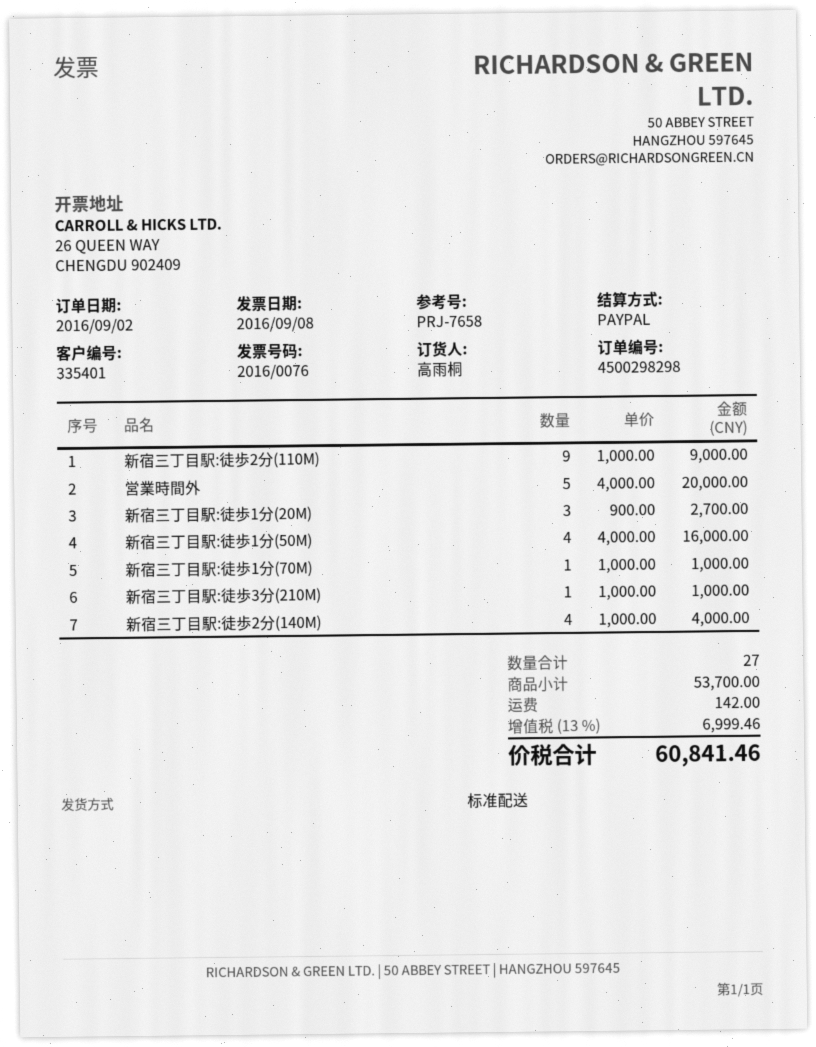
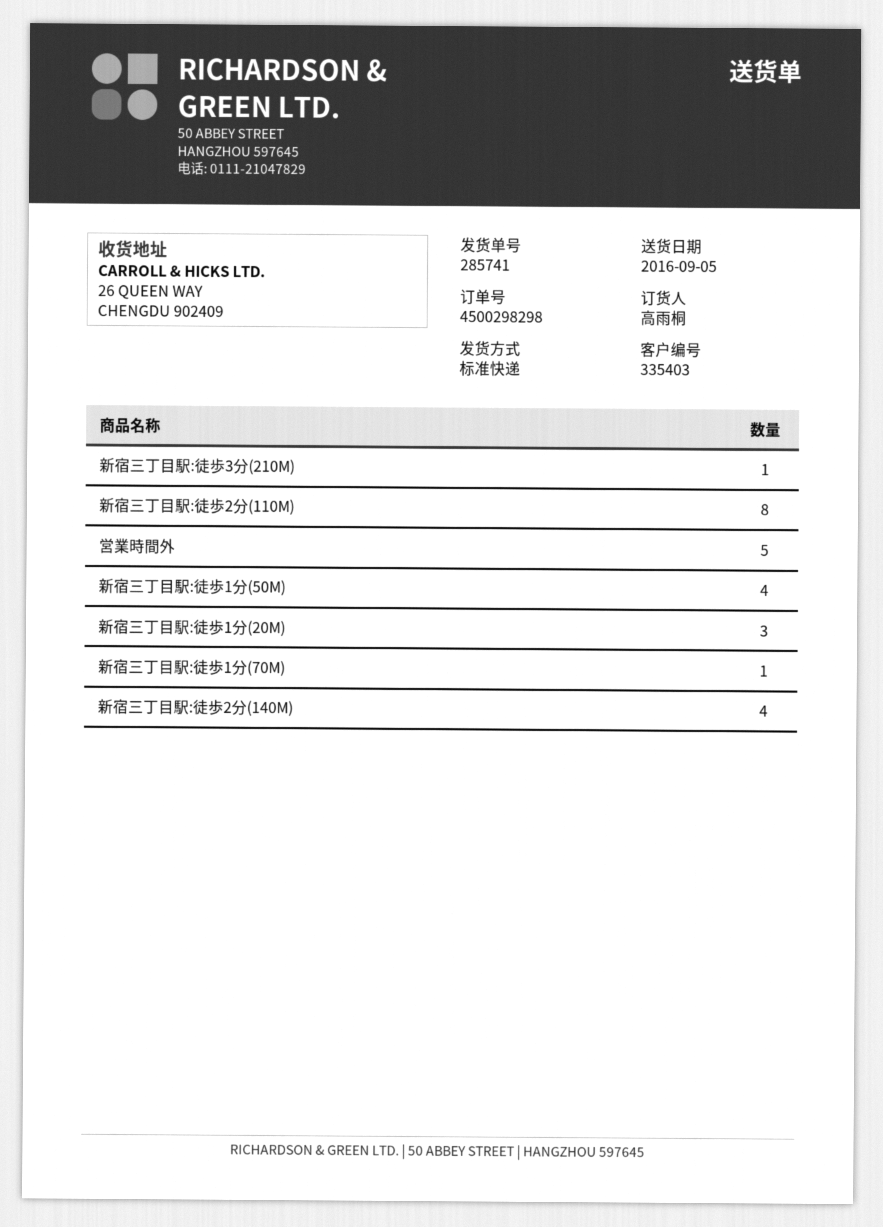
customer number: 335401 -> 335403
新宿三丁目駅:徒歩2分(110M): 9 -> 8

